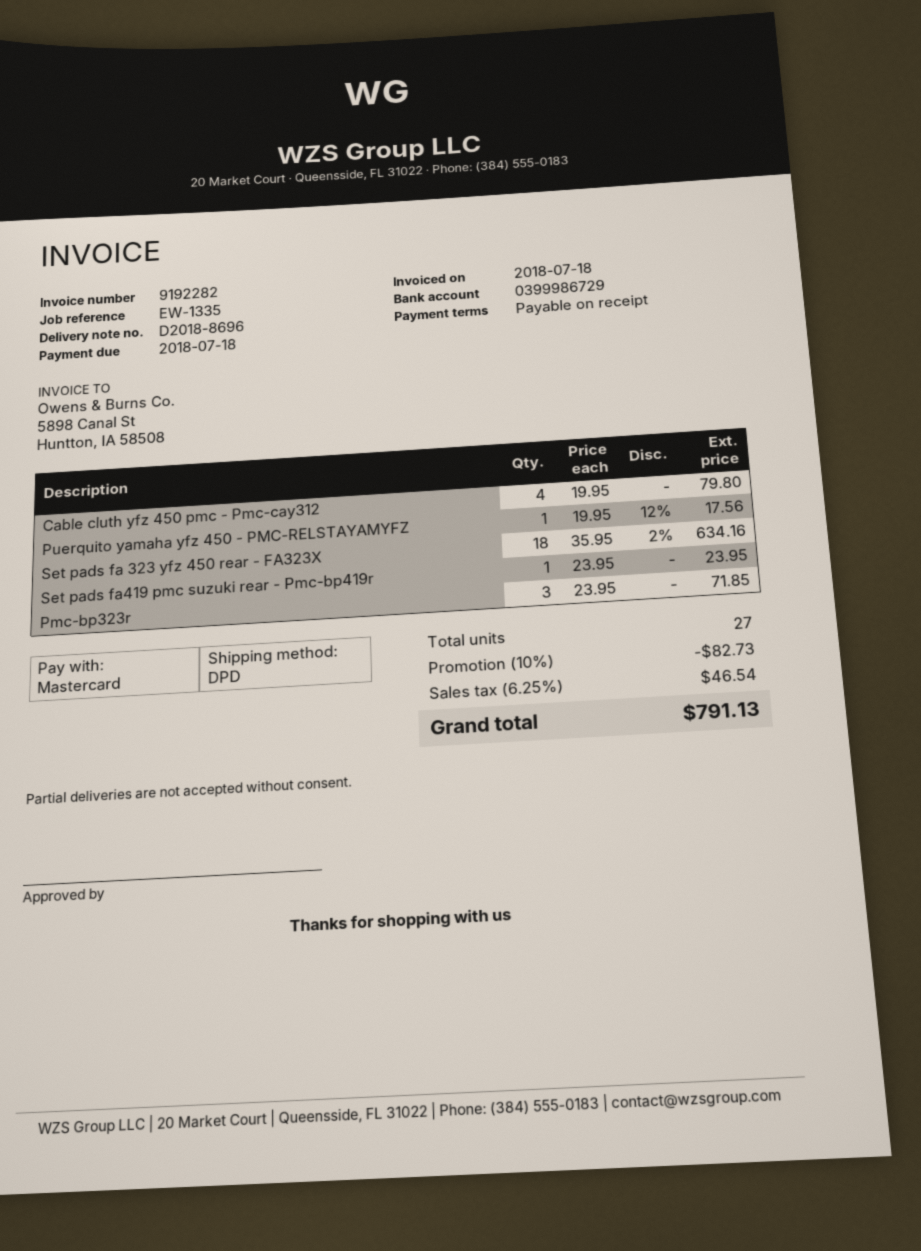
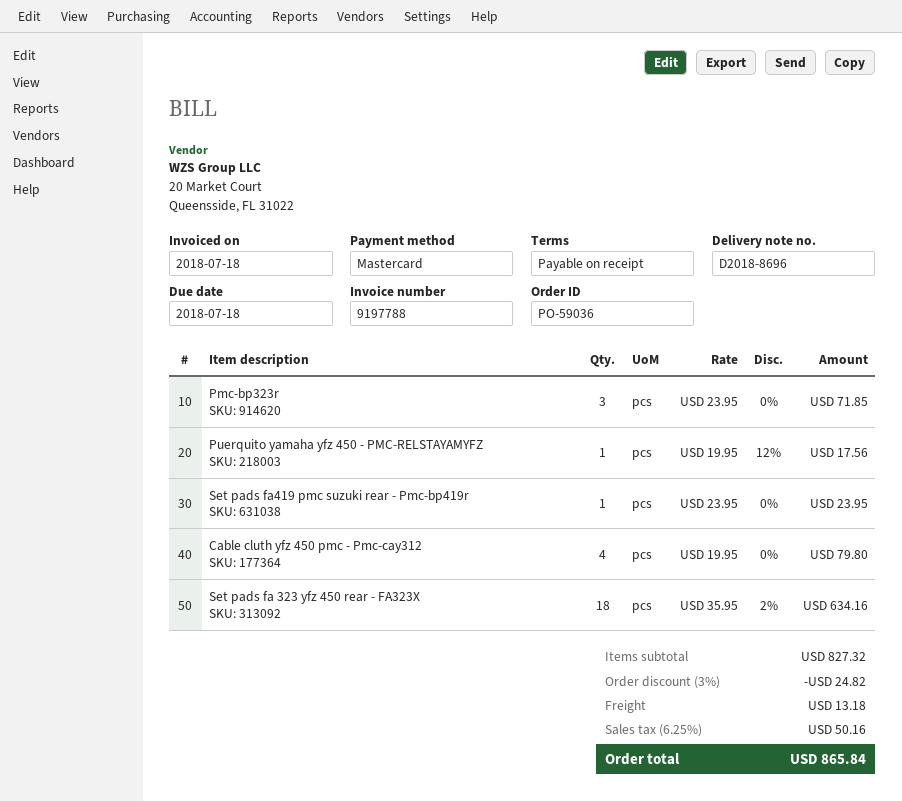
invoice number: 9192282 -> 9197788
discount: 10% = 82.73 -> 3% = 24.82
shipping: none -> 13.18
tax: 6.25% = 46.54 -> 6.25% = 50.16
total: 791.13 -> 865.84

